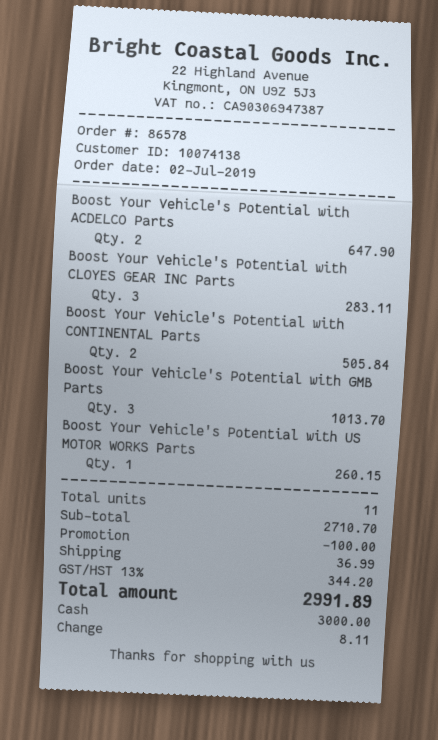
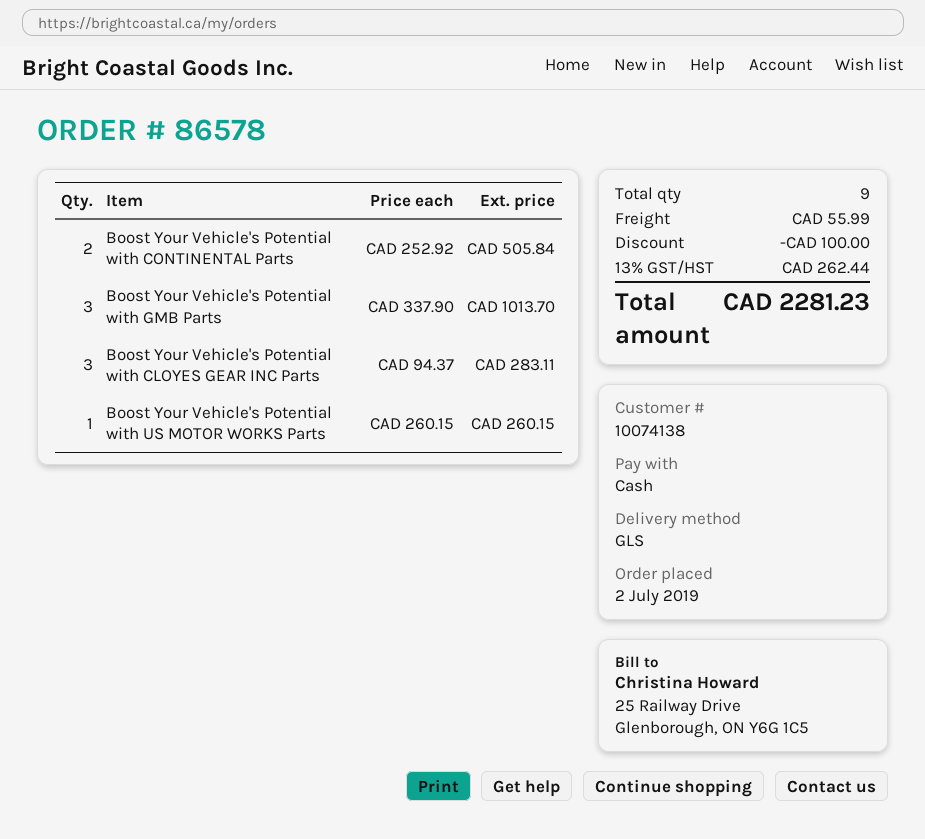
Boost Your Vehicle's Potential with ACDELCO Parts: 2 for 647.90 -> none
total quantity: 11 -> 9
shipping: 36.99 -> 55.99
tax: 13% = 344.20 -> 13% = 262.44
total: 2991.89 -> 2281.23

